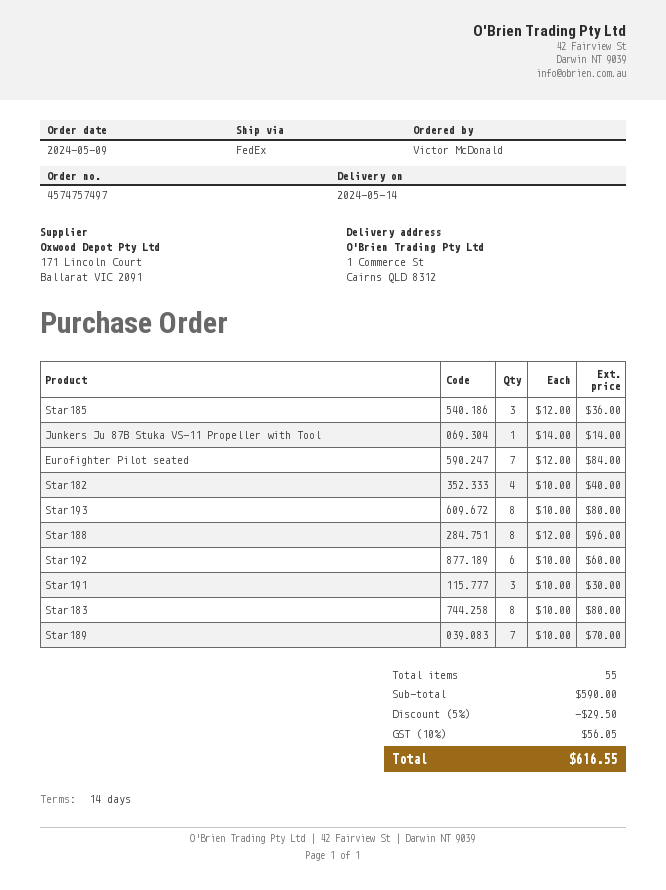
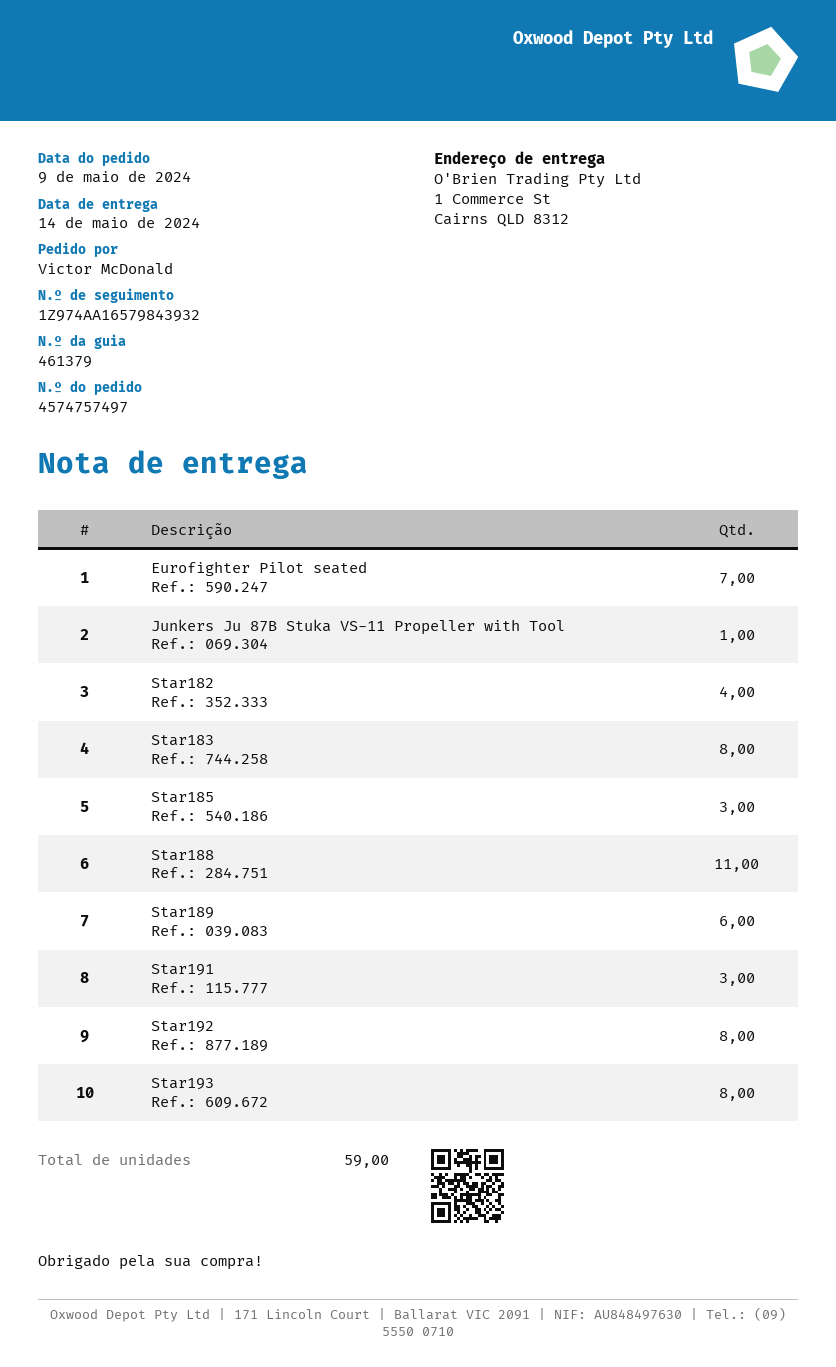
Star188: 8 -> 11
Star192: 6 -> 8
Star189: 7 -> 6
total quantity: 55 -> 59

